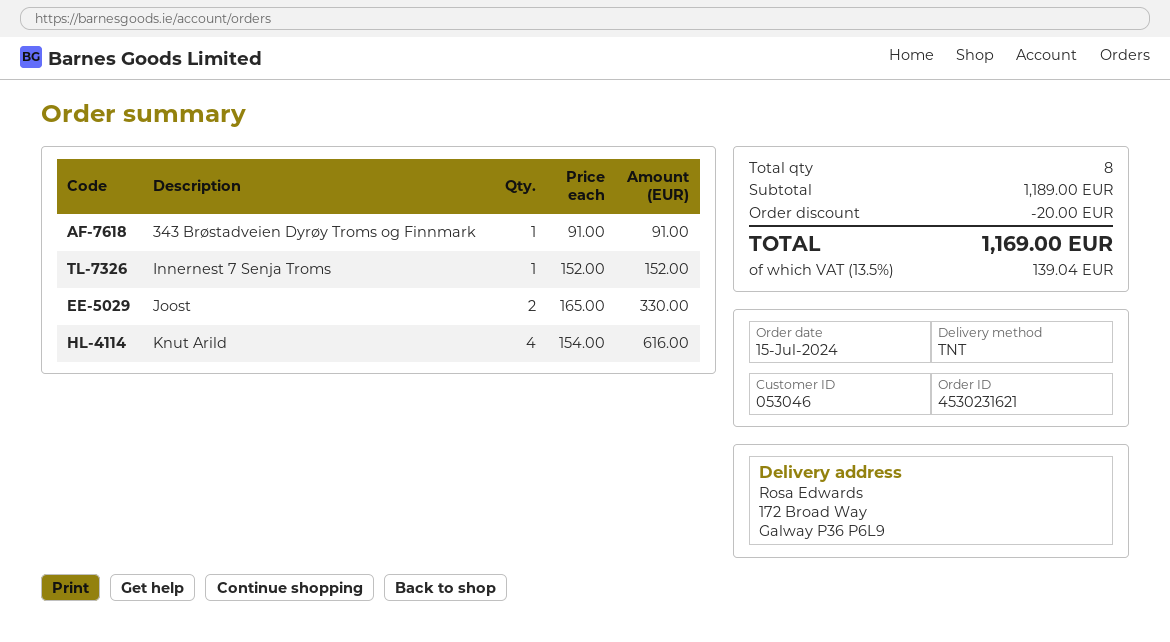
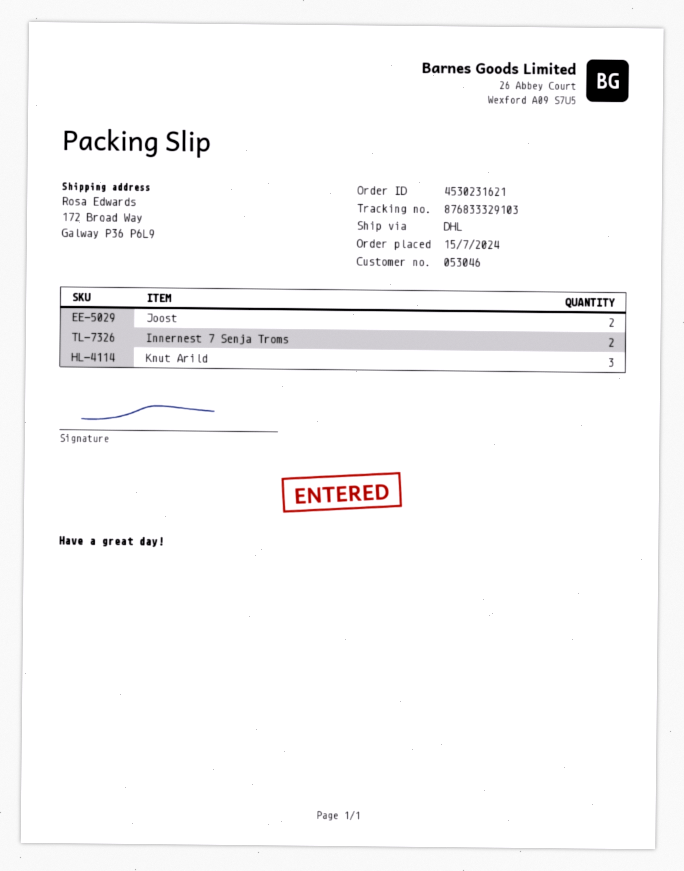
shipping method: TNT -> DHL
343 Brøstadveien Dyrøy Troms og Finnmark: 1 -> none
Innernest 7 Senja Troms: 1 -> 2
Knut Arild: 4 -> 3

